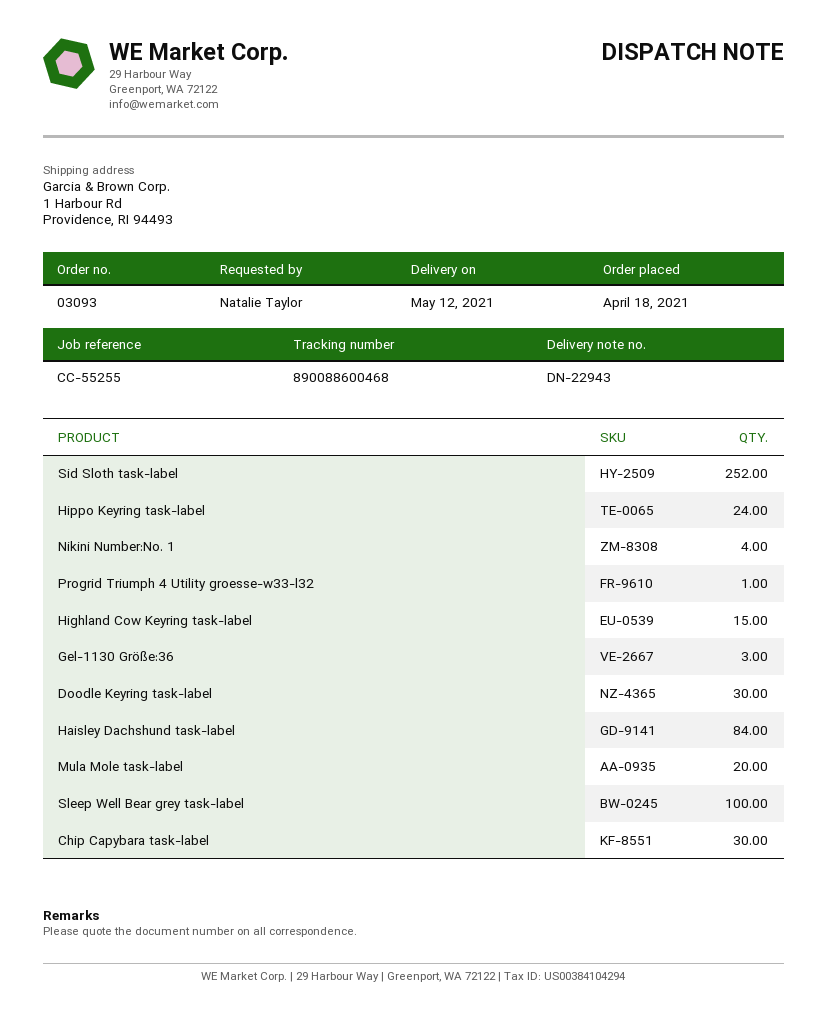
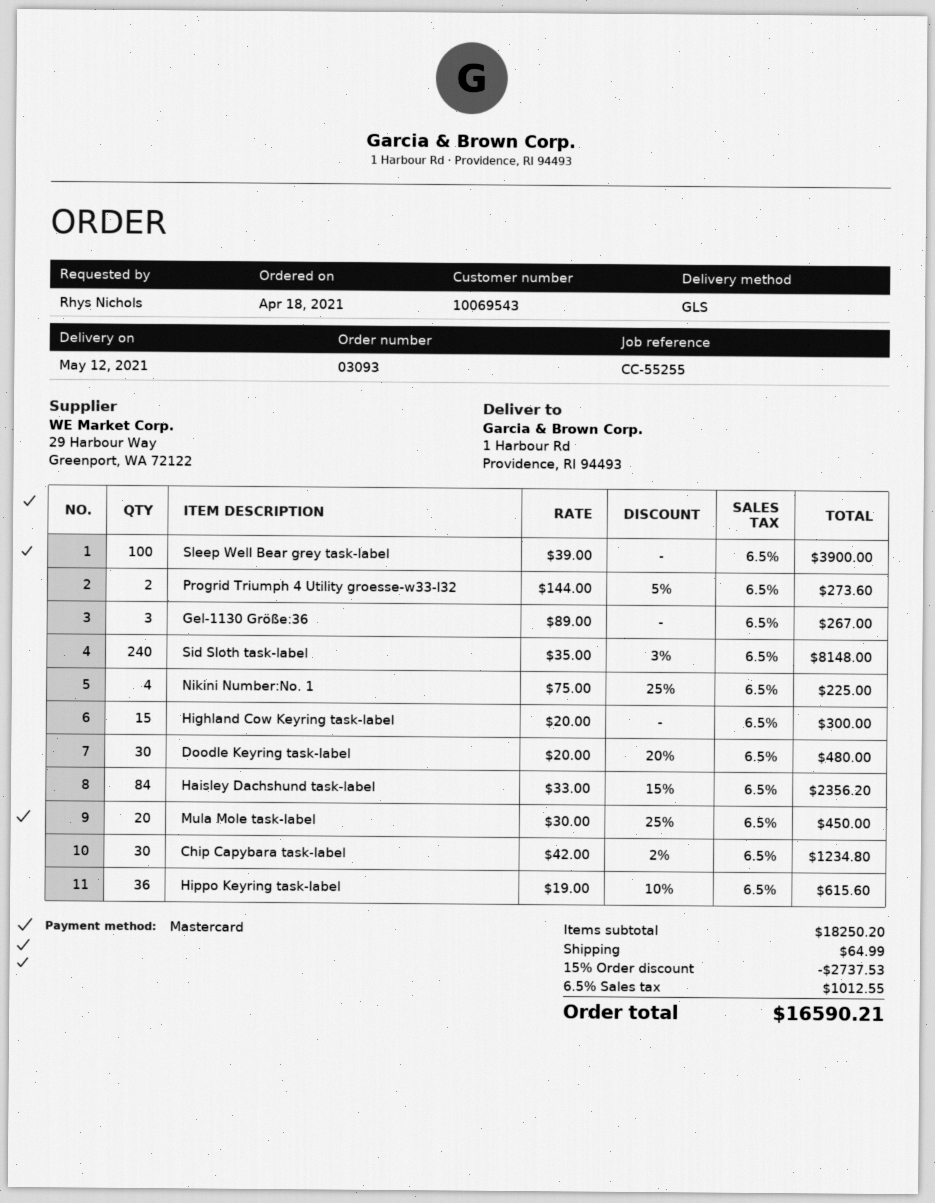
ordered by: Natalie Taylor -> Rhys Nichols
Sid Sloth task-label: 252 -> 240
Hippo Keyring task-label: 24 -> 36
Progrid Triumph 4 Utility groesse-w33-l32: 1 -> 2

